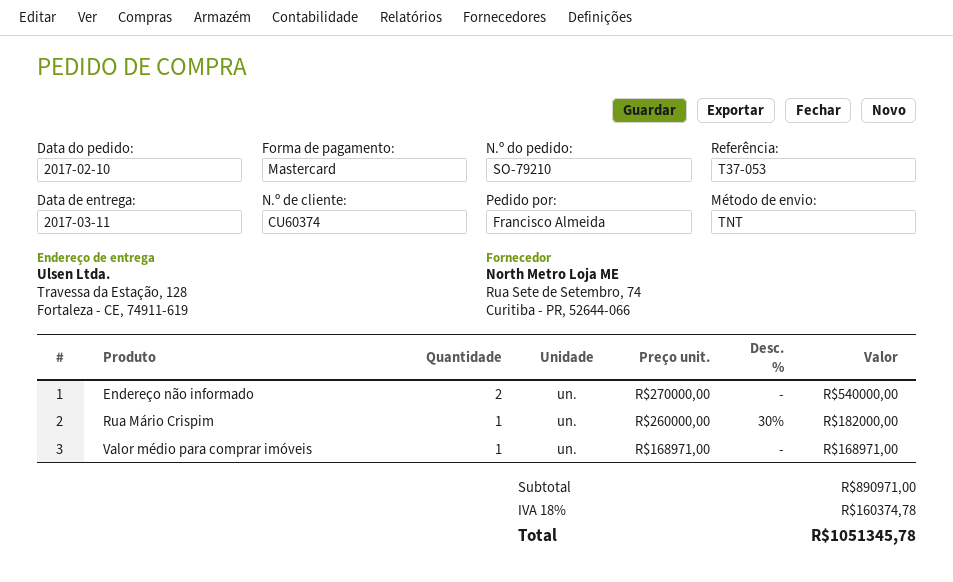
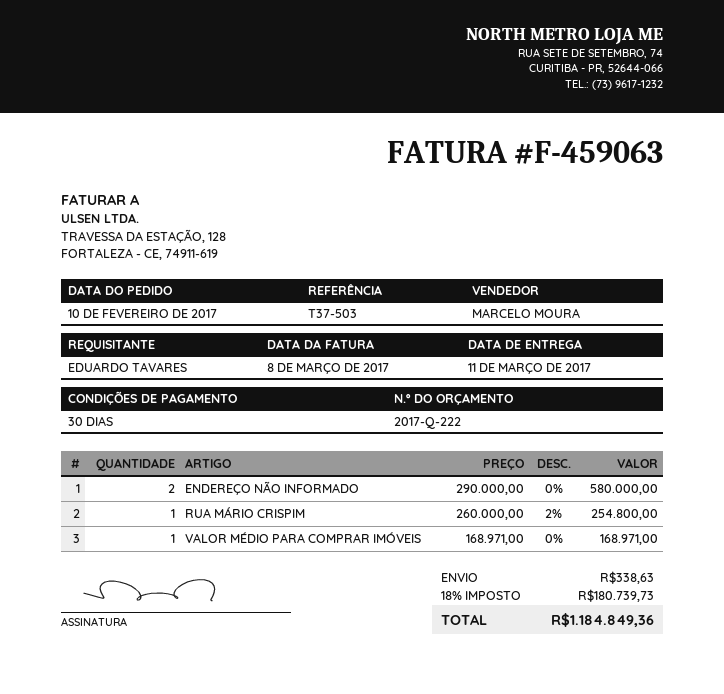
reference: T37-053 -> T37-503
ordered by: Francisco Almeida -> EDUARDO TAVARES
Endereço não informado: 2 x 270000.00 = 540000.00 -> 2 x 290000.00 = 580000.00
Rua Mário Crispim: 1 x 260000.00 - 30% = 182000.00 -> 1 x 260000.00 - 2% = 254800.00
shipping: none -> 338.63
tax: 18% = 160374.78 -> 18% = 180739.73
total: 1051345.78 -> 1184849.36

